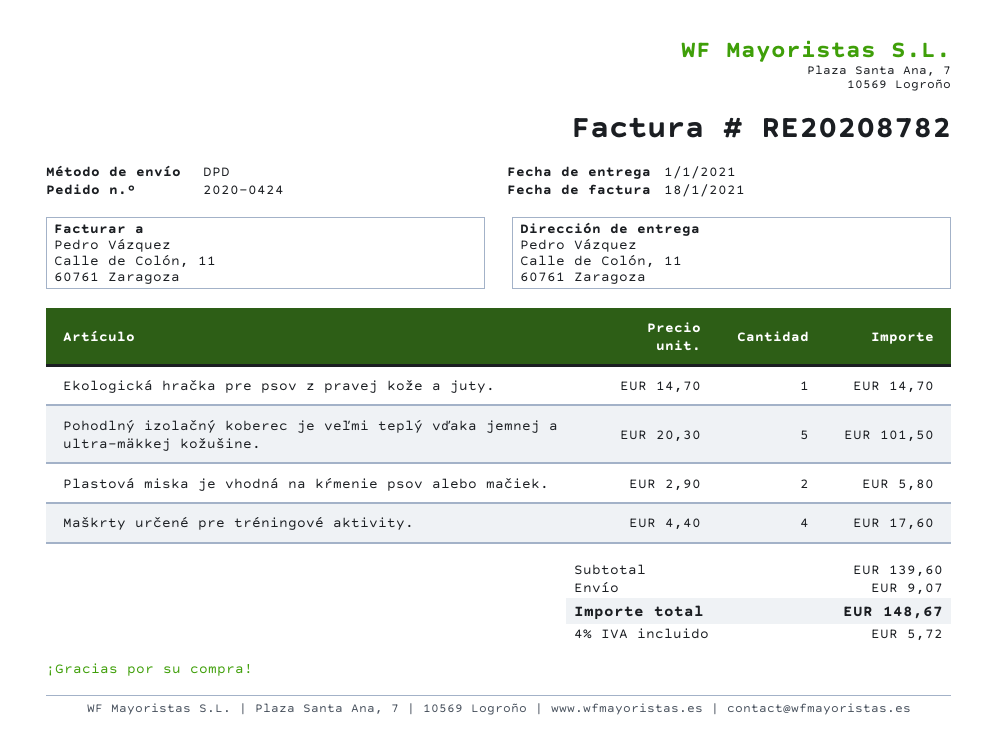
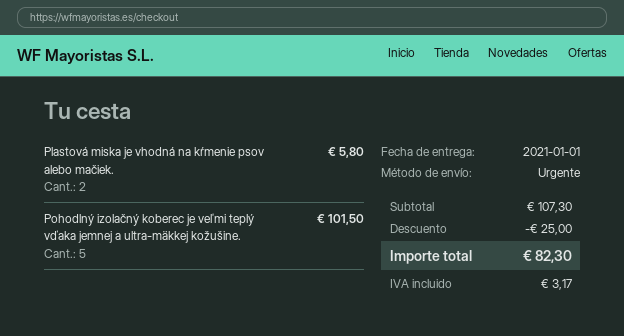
shipping method: DPD -> express
Ekologická hračka pre psov z pravej kože a juty.: 1 for 14.70 -> none
Maškrty určené pre tréningové aktivity.: 4 for 17.60 -> none
subtotal: 139.60 -> 107.30
discount: none -> 25.00
shipping: 9.07 -> none
tax: 5.72 -> 3.17
total: 148.67 -> 82.30

